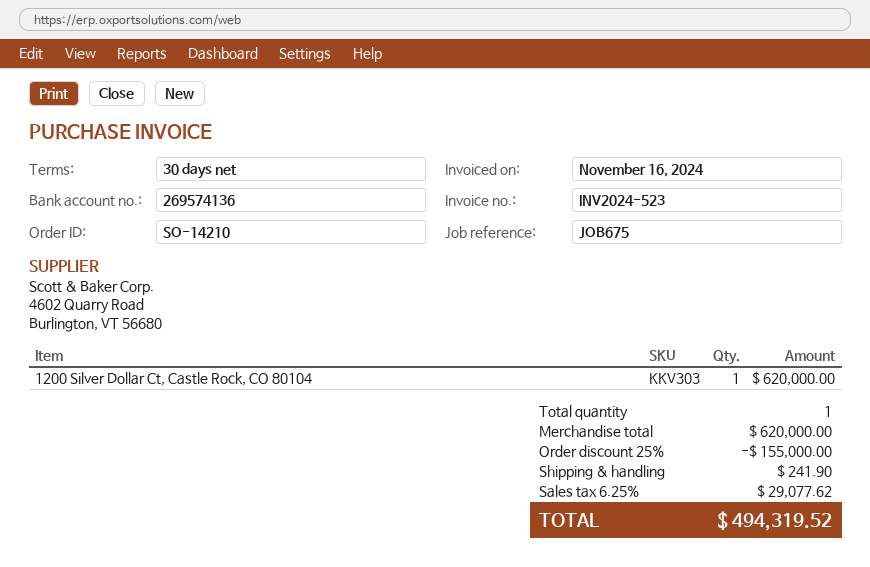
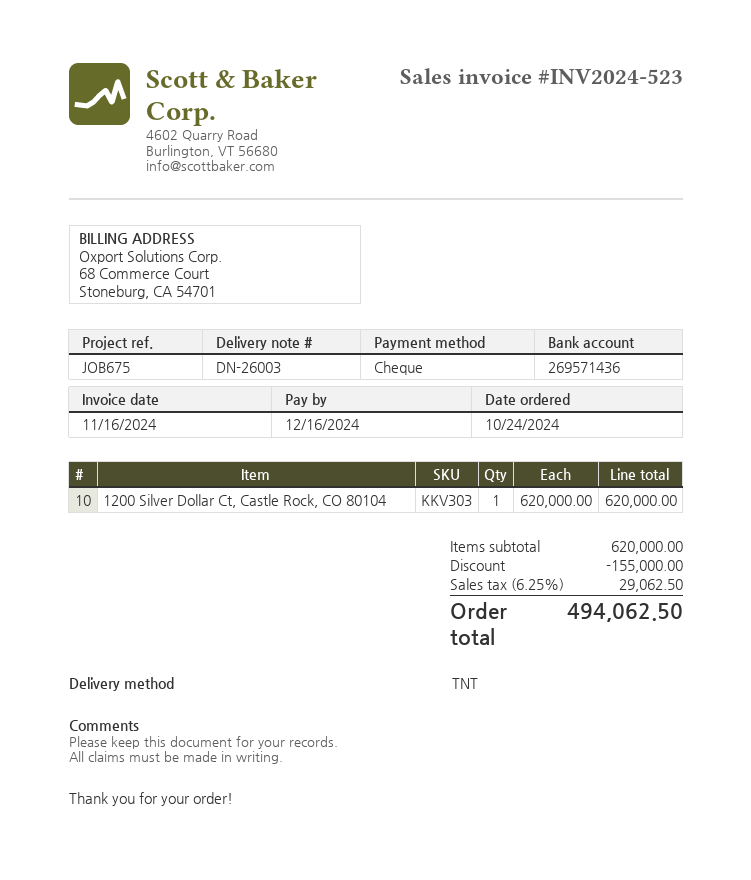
bank account: 269574136 -> 269571436
shipping: 241.90 -> none
tax: 6.25% = 29077.62 -> 6.25% = 29062.50
total: 494319.52 -> 494062.50

